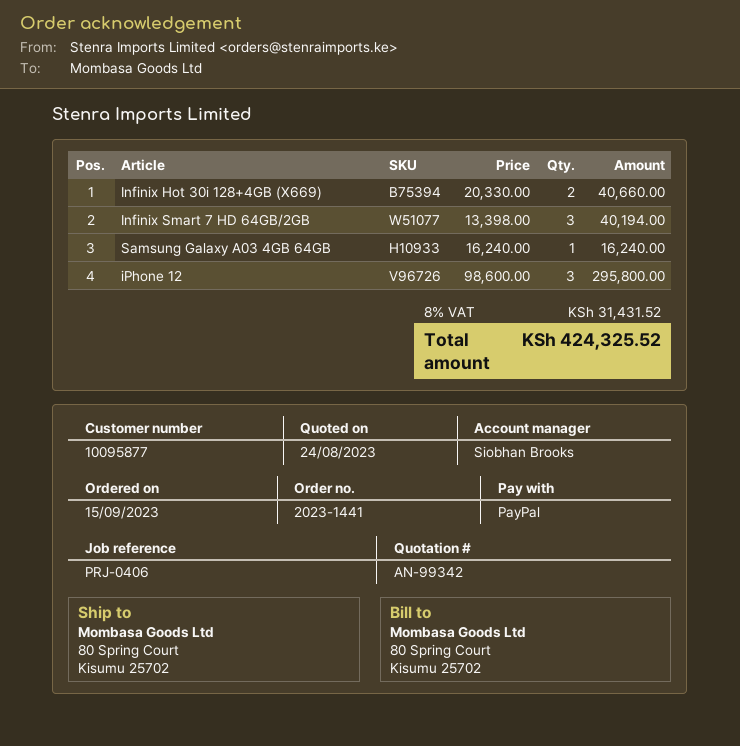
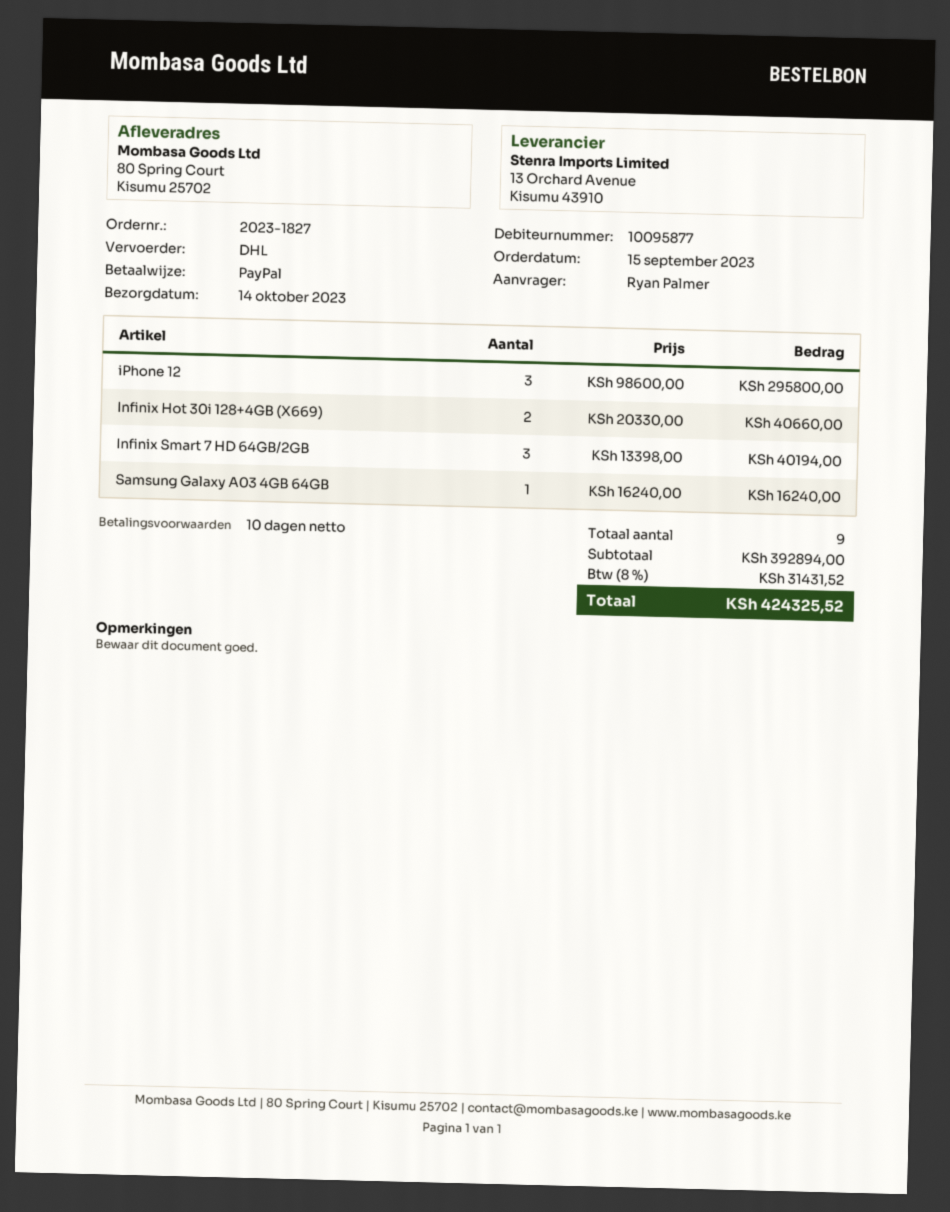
order number: 2023-1441 -> 2023-1827

